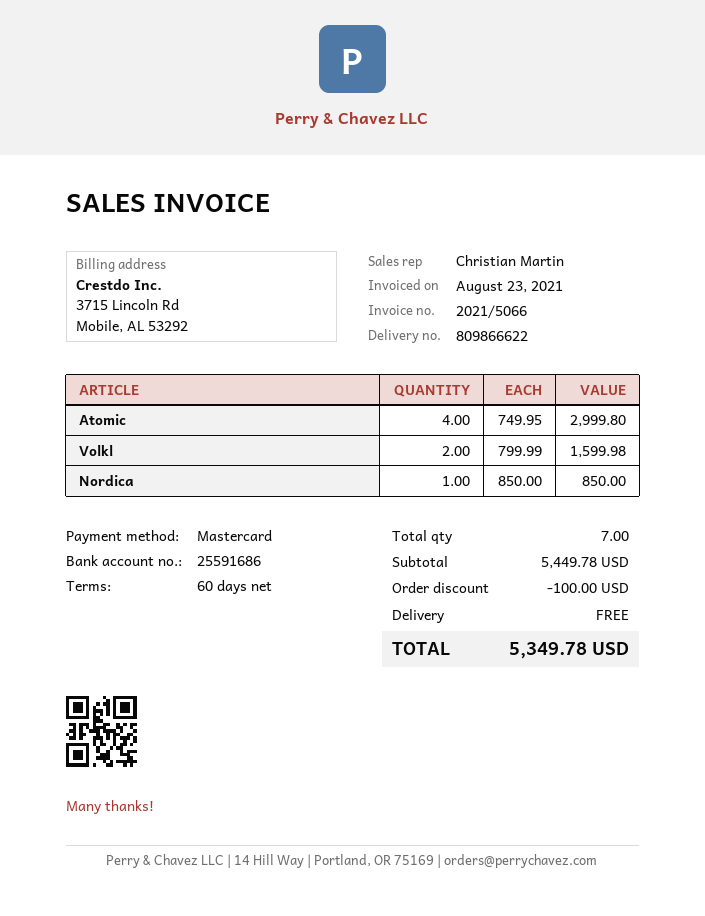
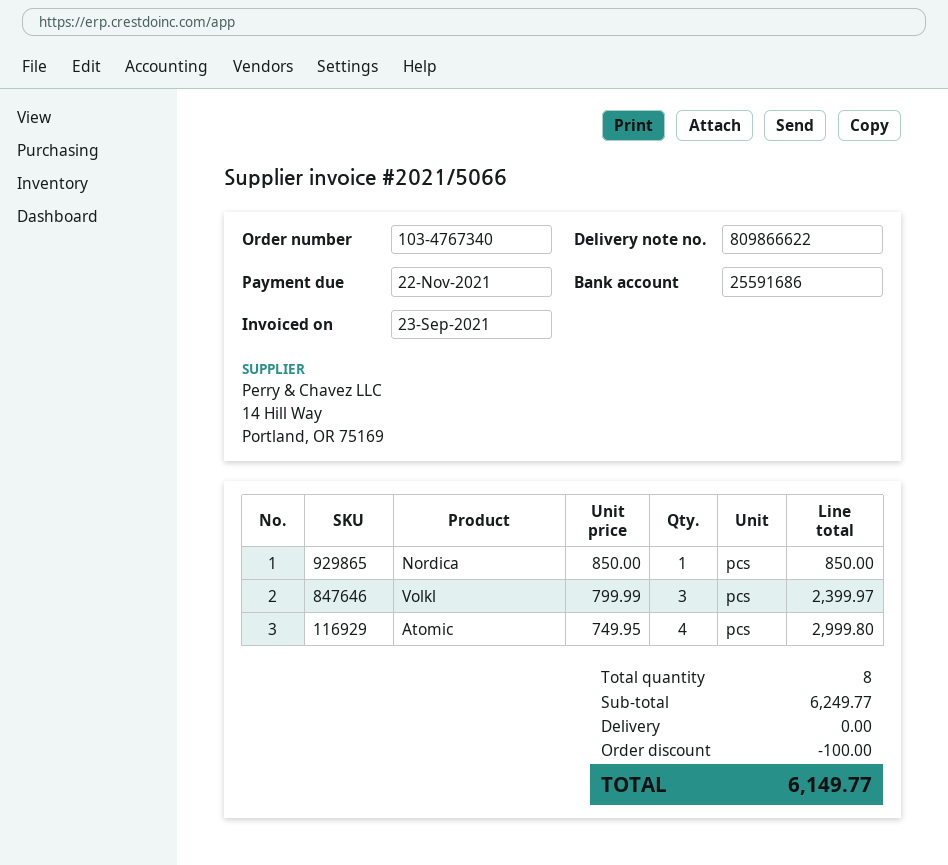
invoice date: 2021-08-23 -> 2021-09-23
Volkl: 2 x 799.99 = 1599.98 -> 3 x 799.99 = 2399.97
total quantity: 7 -> 8
subtotal: 5449.78 -> 6249.77
total: 5349.78 -> 6149.77

